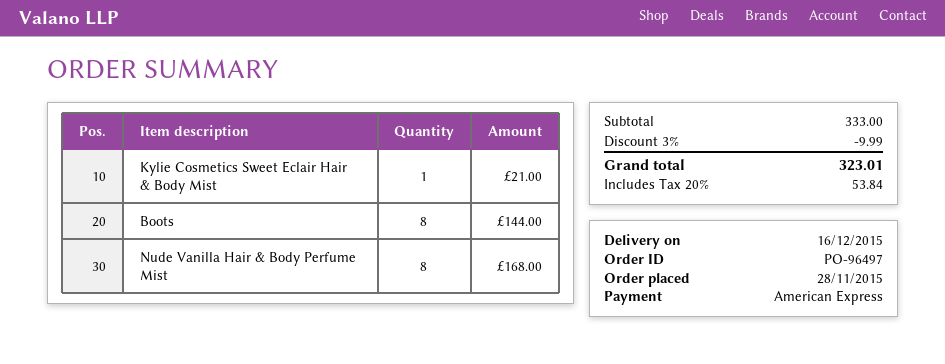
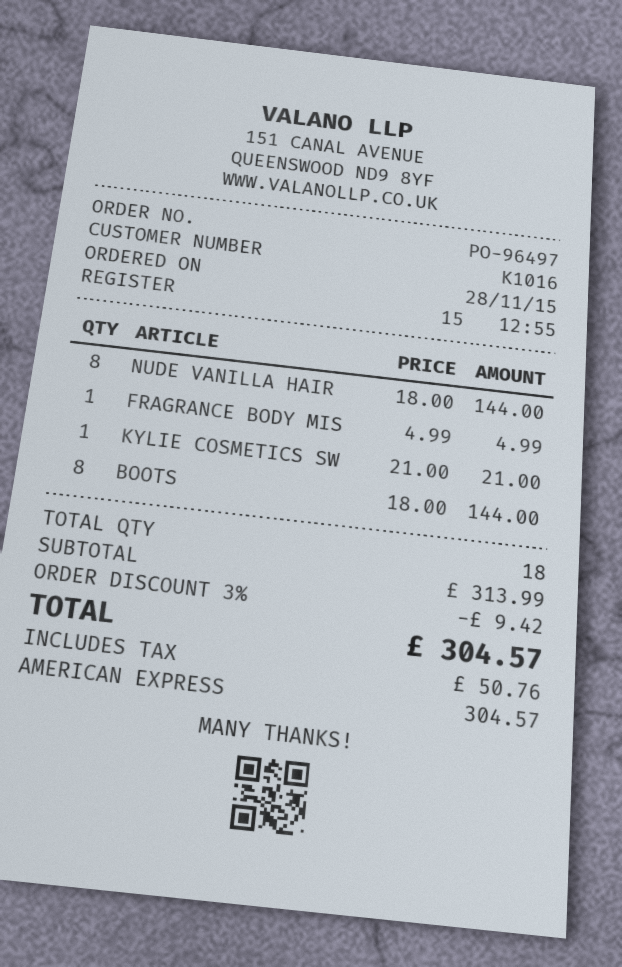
Nude Vanilla Hair & Body Perfume Mist: 8 for 168.00 -> 8 for 144.00
FRAGRANCE BODY MIS: none -> 1 for 4.99
subtotal: 333.00 -> 313.99
discount: 3% = 9.99 -> 3% = 9.42
tax: 53.84 -> 50.76
total: 323.01 -> 304.57

